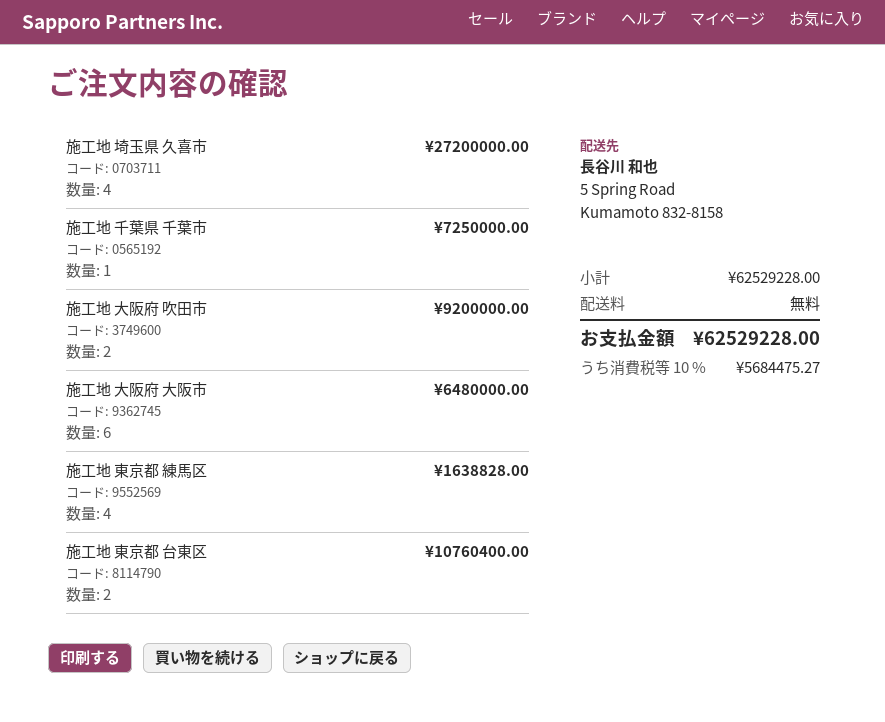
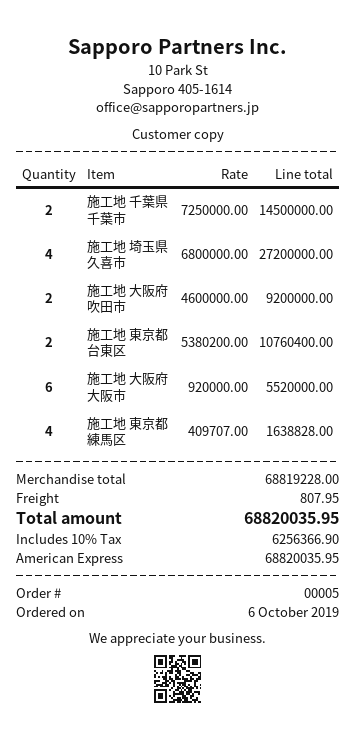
施工地 千葉県 千葉市: 1 for 7250000.00 -> 2 for 14500000.00
施工地 大阪府 大阪市: 6 for 6480000.00 -> 6 for 5520000.00
subtotal: 62529228.00 -> 68819228.00
shipping: 0.00 -> 807.95
tax: 10% = 5684475.27 -> 10% = 6256366.90
total: 62529228.00 -> 68820035.95

